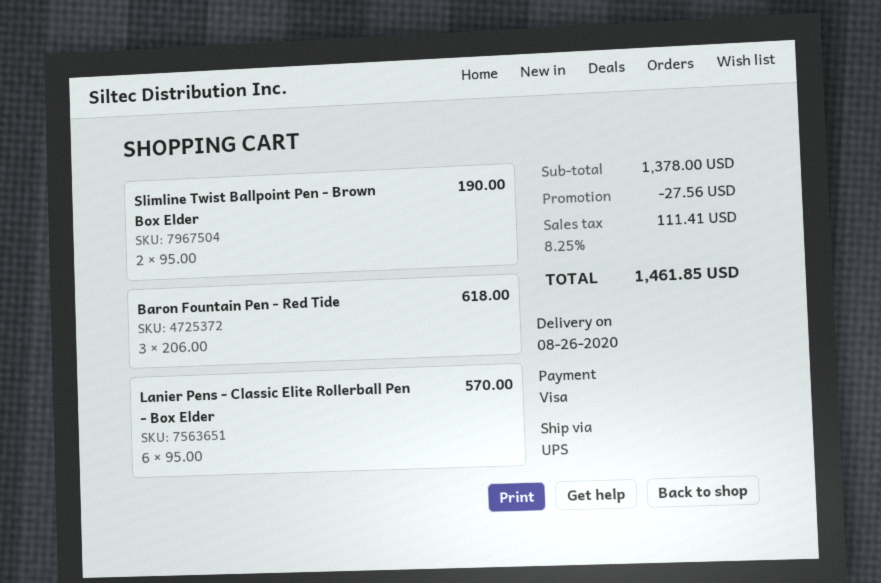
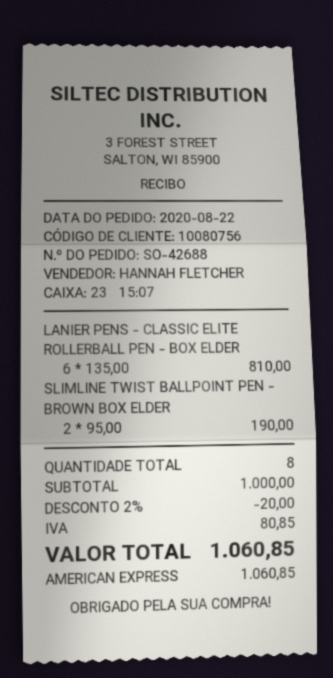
payment method: Visa -> American Express
Baron Fountain Pen - Red Tide: 3 x 206.00 = 618.00 -> none
Lanier Pens - Classic Elite Rollerball Pen - Box Elder: 6 x 95.00 = 570.00 -> 6 x 135.00 = 810.00
subtotal: 1378.00 -> 1000.00
discount: 27.56 -> 20.00
tax: 111.41 -> 80.85
total: 1461.85 -> 1060.85

